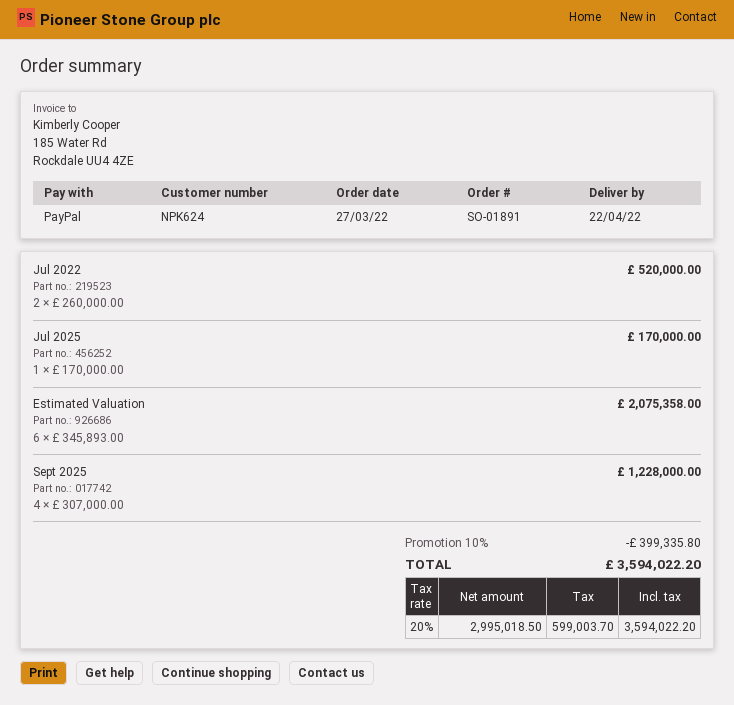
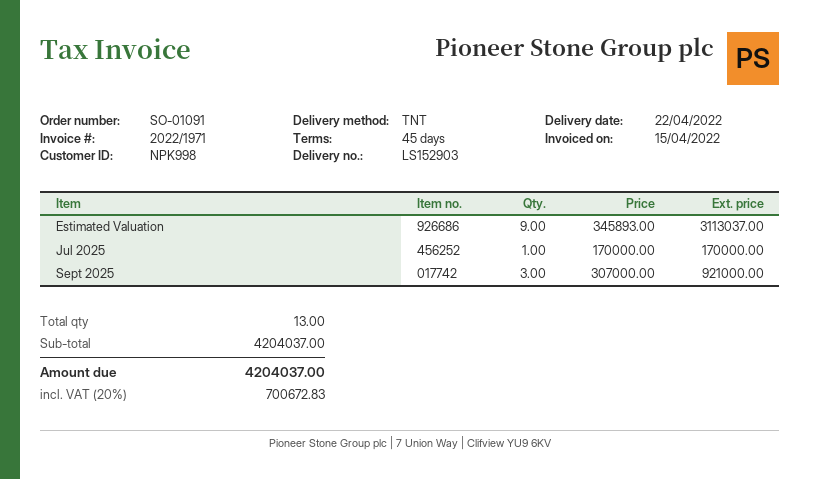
order number: SO-01891 -> SO-01091
customer number: NPK624 -> NPK998
Jul 2022: 2 x 260000.00 = 520000.00 -> none
Estimated Valuation: 6 x 345893.00 = 2075358.00 -> 9 x 345893.00 = 3113037.00
Sept 2025: 4 x 307000.00 = 1228000.00 -> 3 x 307000.00 = 921000.00
discount: 10% = 399335.80 -> none
tax: 20% = 599003.70 -> 20% = 700672.83
total: 3594022.20 -> 4204037.00

